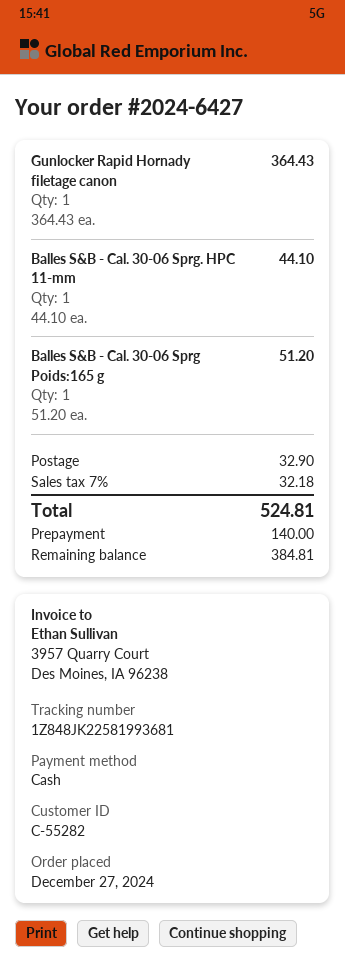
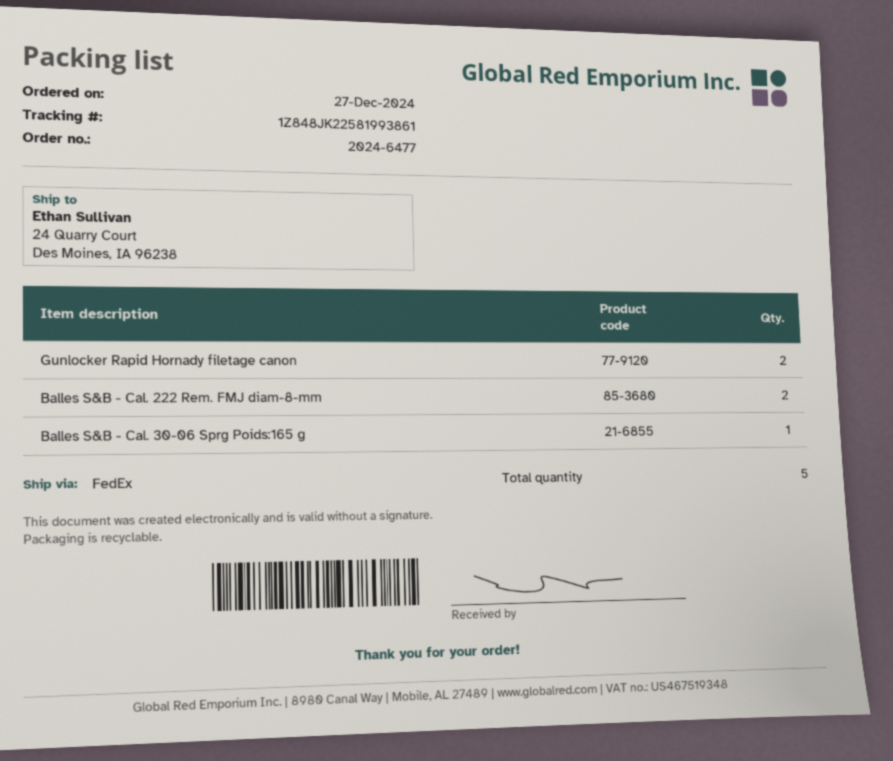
order number: 2024-6427 -> 2024-6477
tracking number: 1Z848JK22581993681 -> 1Z848JK22581993861
Gunlocker Rapid Hornady filetage canon: 1 -> 2
Balles S&B - Cal. 30-06 Sprg. HPC 11-mm: 1 -> none
Balles S&B - Cal. 222 Rem. FMJ diam-8-mm: none -> 2

